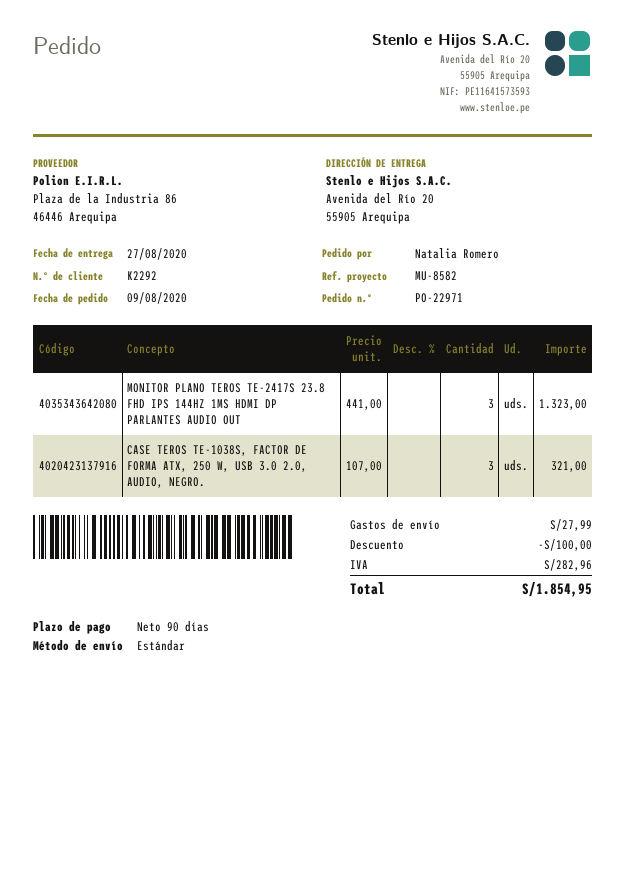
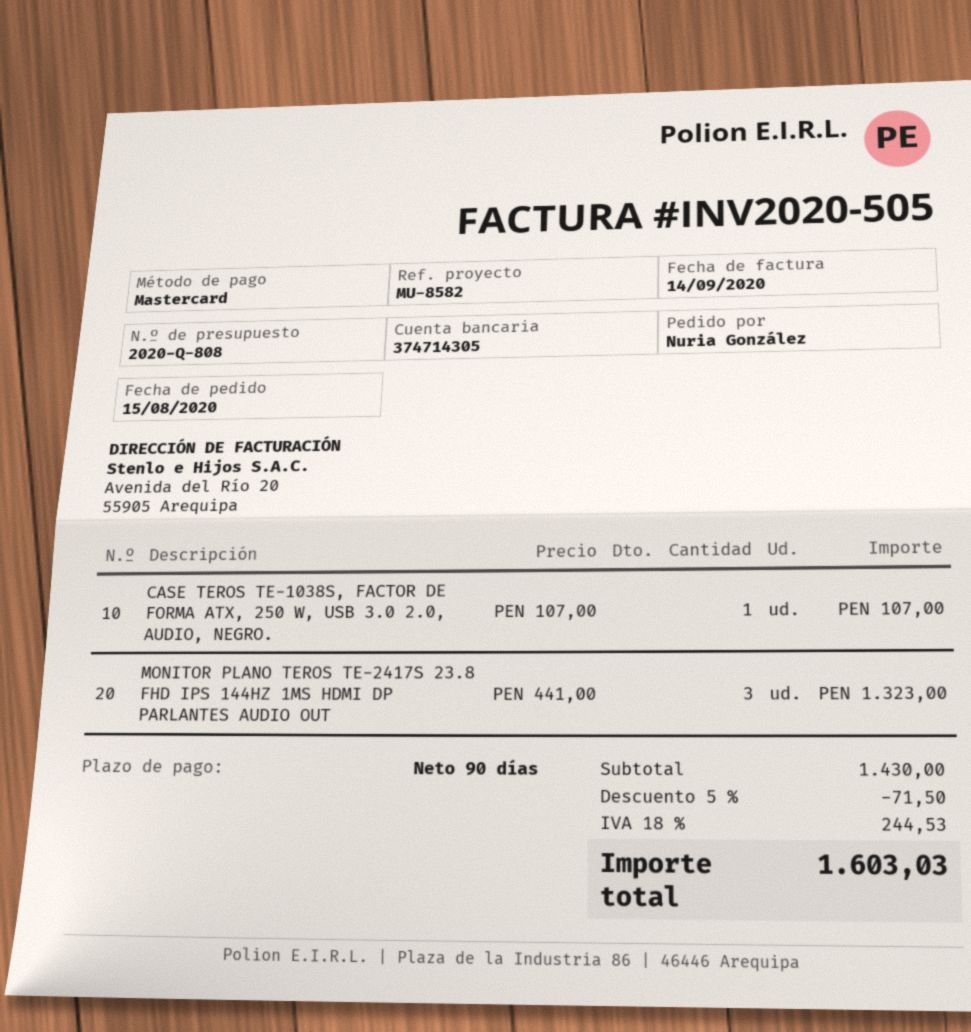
order date: 2020-08-09 -> 2020-08-15
ordered by: Natalia Romero -> Nuria González
CASE TEROS TE-1038S, FACTOR DE FORMA ATX, 250 W, USB 3.0 2.0, AUDIO, NEGRO.: 3 x 107.00 = 321.00 -> 1 x 107.00 = 107.00
discount: 100.00 -> 71.50
shipping: 27.99 -> none
tax: 282.96 -> 244.53
total: 1854.95 -> 1603.03

